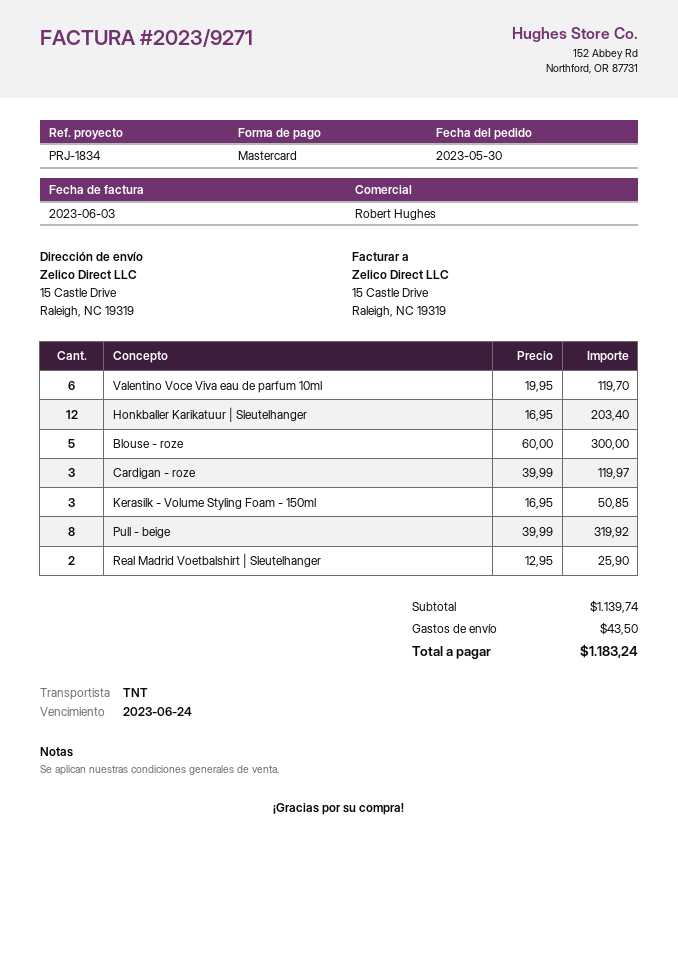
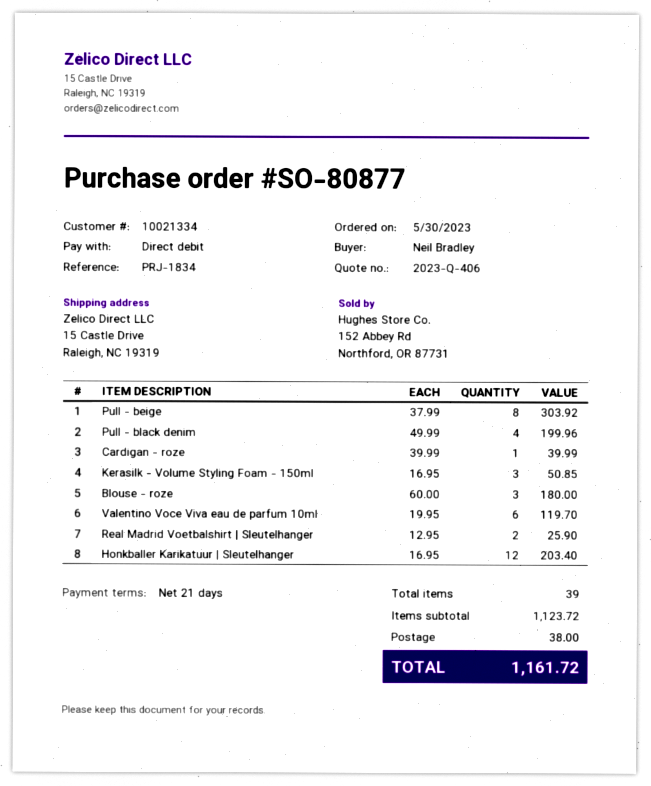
payment method: Mastercard -> direct debit
Blouse - roze: 5 x 60.00 = 300.00 -> 3 x 60.00 = 180.00
Cardigan - roze: 3 x 39.99 = 119.97 -> 1 x 39.99 = 39.99
Pull - beige: 8 x 39.99 = 319.92 -> 8 x 37.99 = 303.92
Pull - black denim: none -> 4 x 49.99 = 199.96
subtotal: 1139.74 -> 1123.72
shipping: 43.50 -> 38.00
total: 1183.24 -> 1161.72

